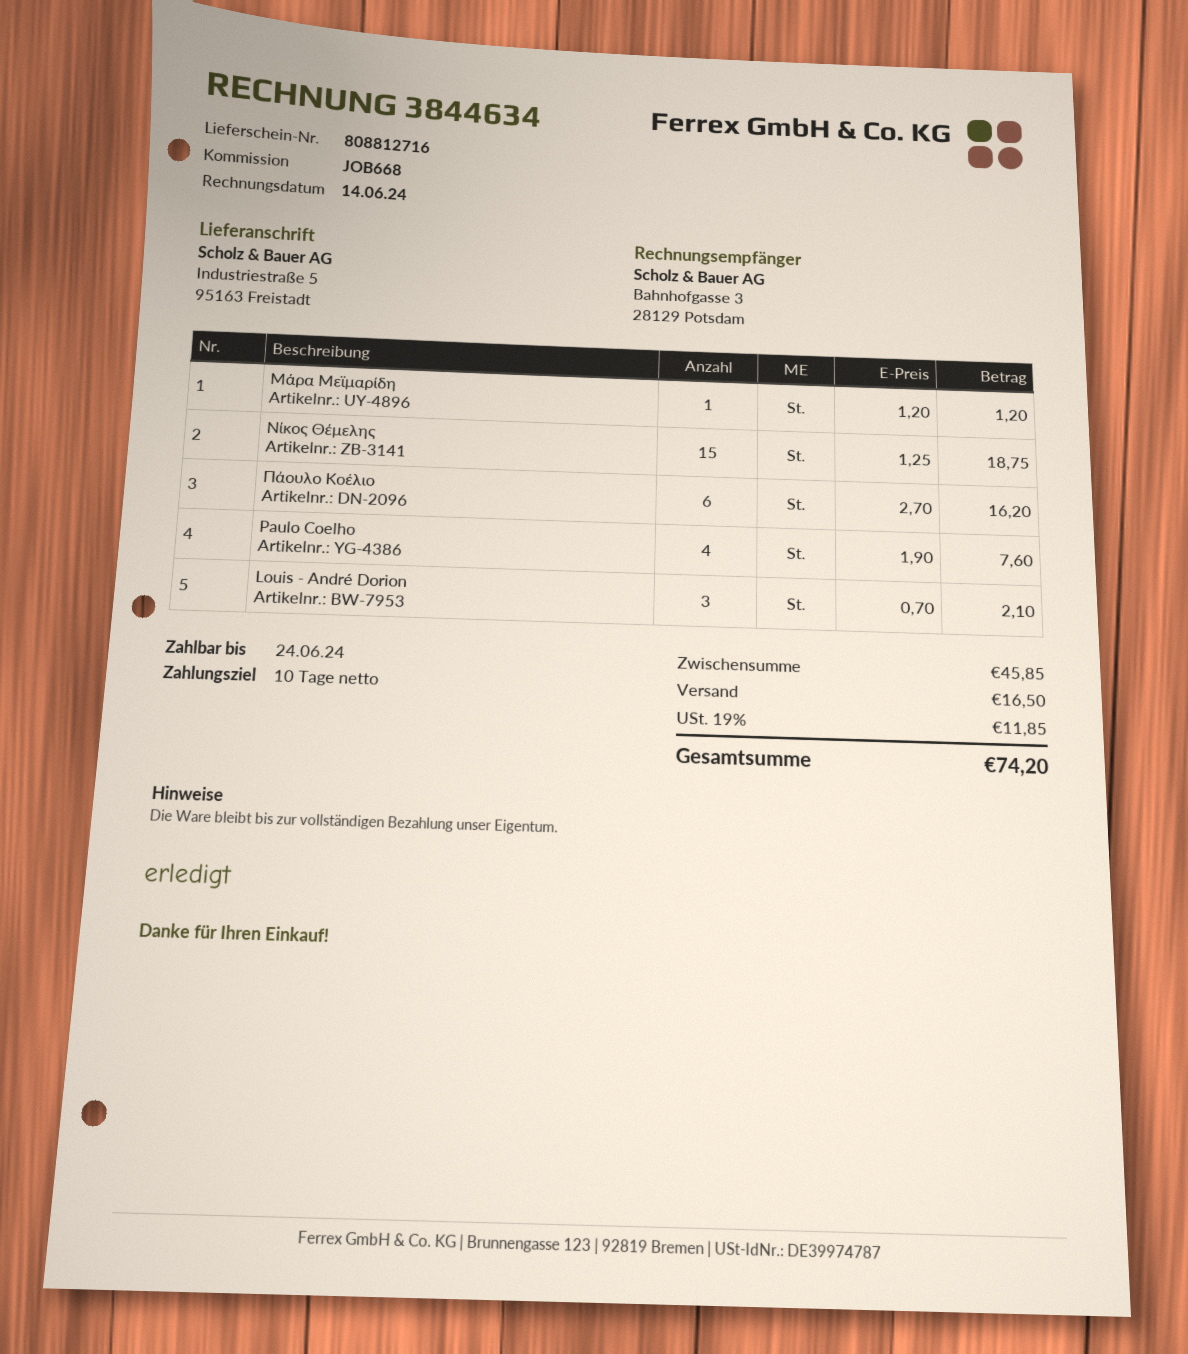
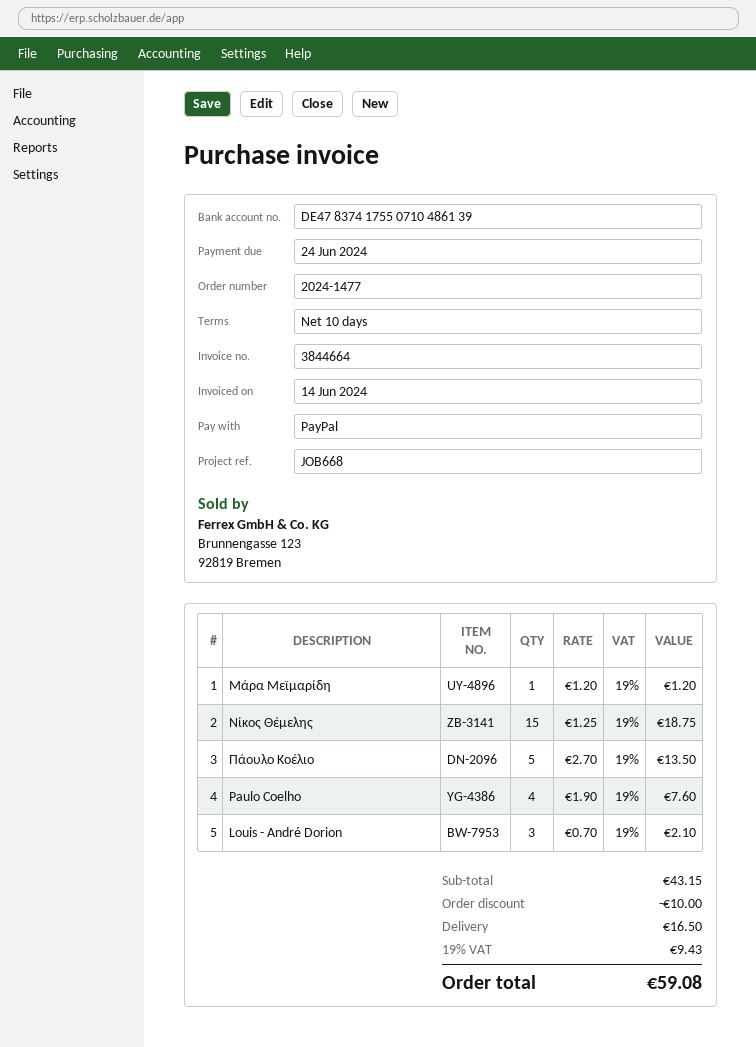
invoice number: 3844634 -> 3844664
Πάουλο Κοέλιο: 6 x 2.70 = 16.20 -> 5 x 2.70 = 13.50
subtotal: 45.85 -> 43.15
discount: none -> 10.00
tax: 19% = 11.85 -> 19% = 9.43
total: 74.20 -> 59.08

